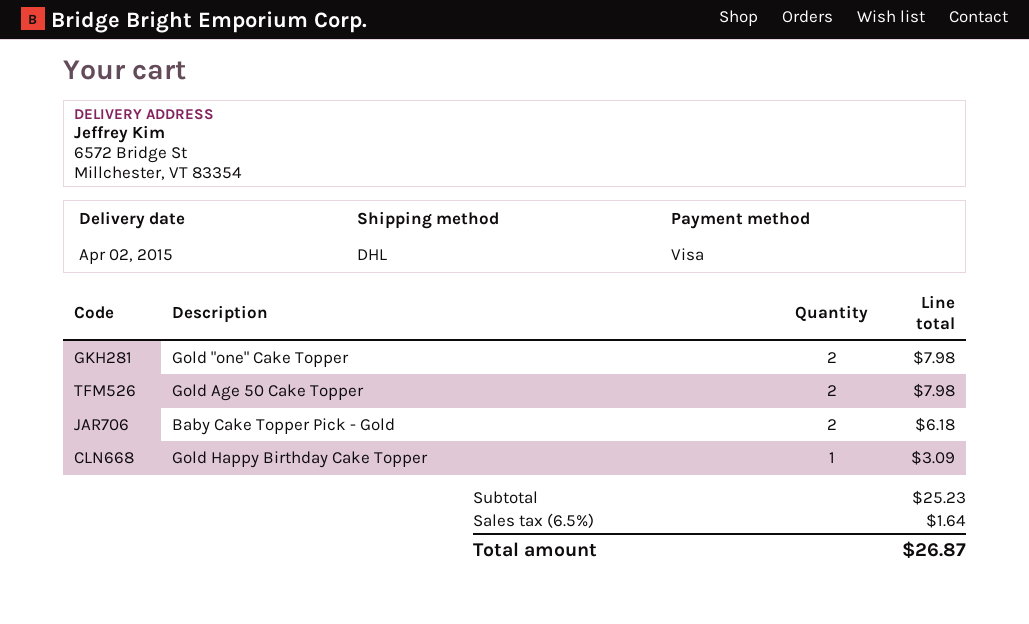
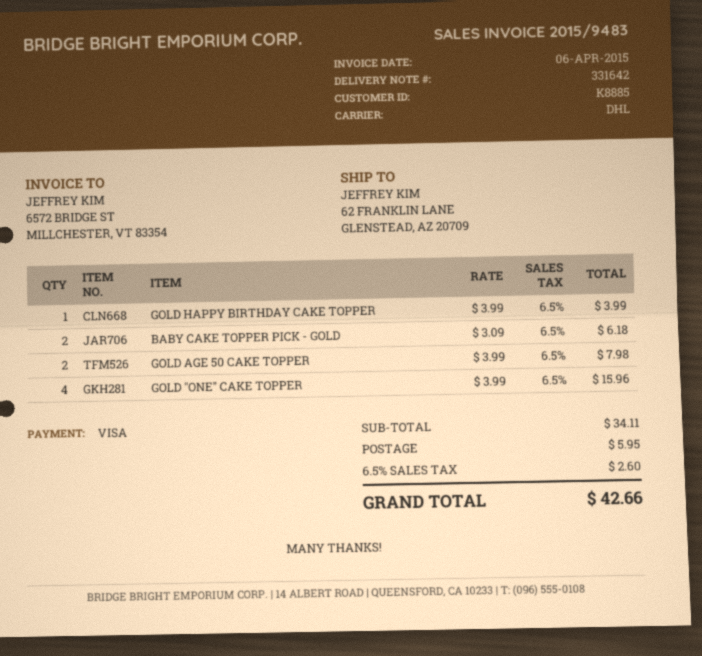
ship to: 6572 Bridge St, Millchester, VT 83354 -> 62 FRANKLIN LANE, GLENSTEAD, AZ 20709
Gold "one" Cake Topper: 2 for 7.98 -> 4 for 15.96
Gold Happy Birthday Cake Topper: 1 for 3.09 -> 1 for 3.99
subtotal: 25.23 -> 34.11
shipping: none -> 5.95
tax: 6.5% = 1.64 -> 6.5% = 2.60
total: 26.87 -> 42.66

